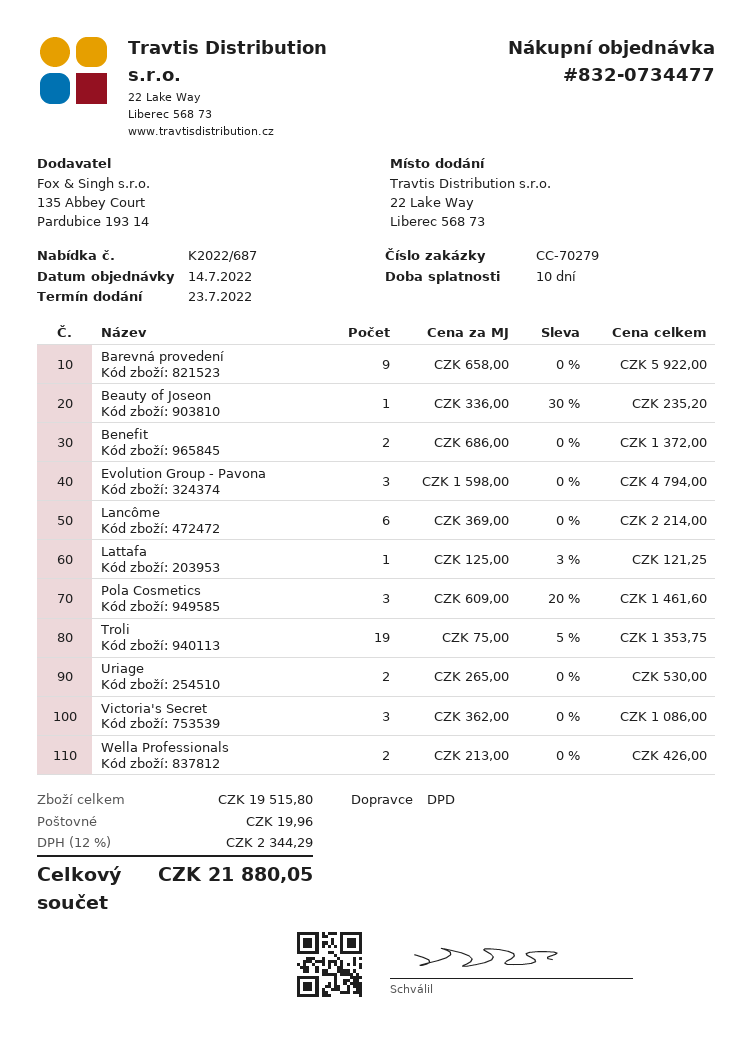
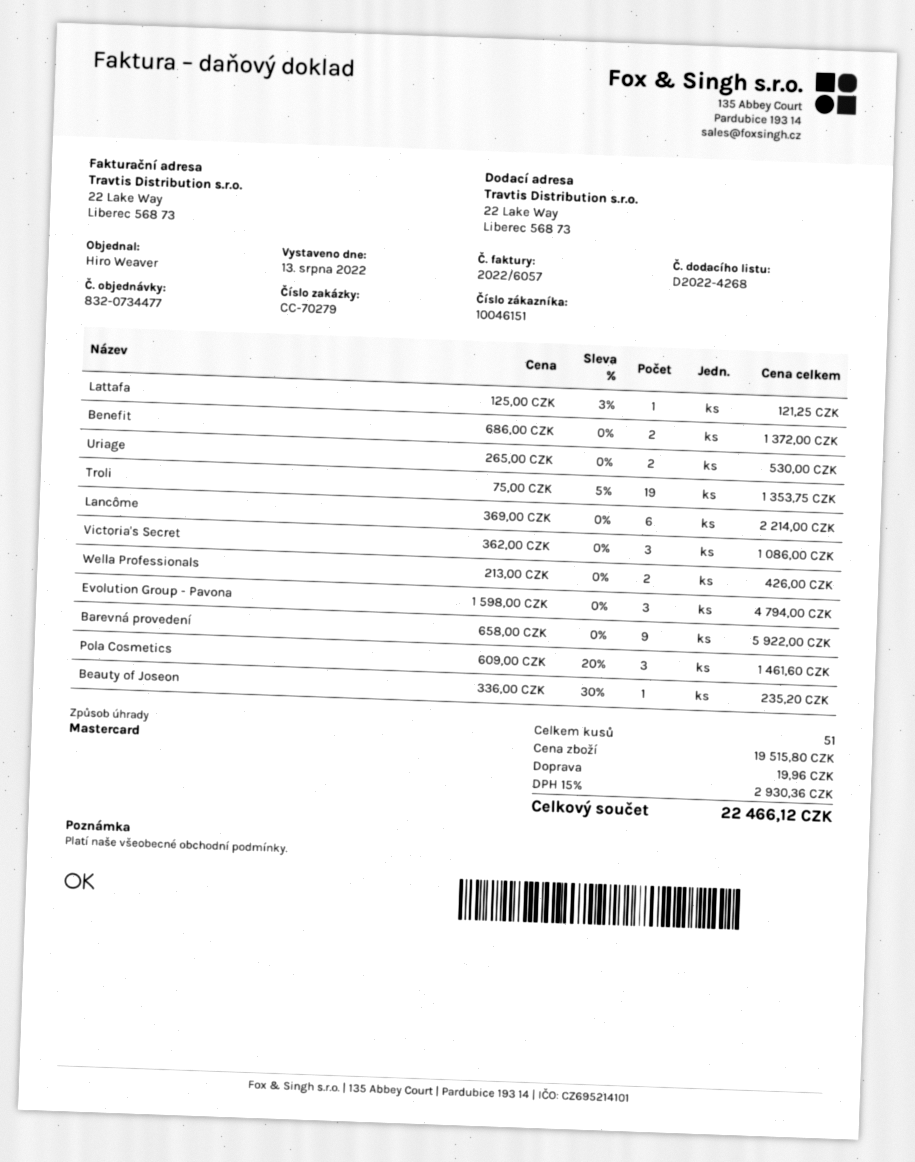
tax: 12% = 2344.29 -> 15% = 2930.36
total: 21880.05 -> 22466.12

